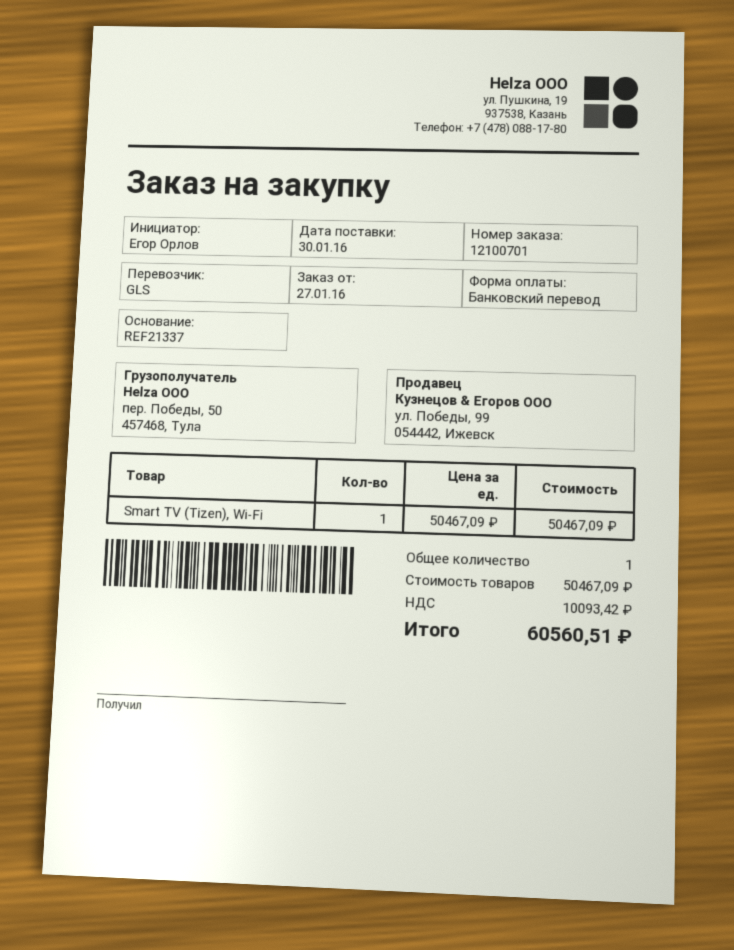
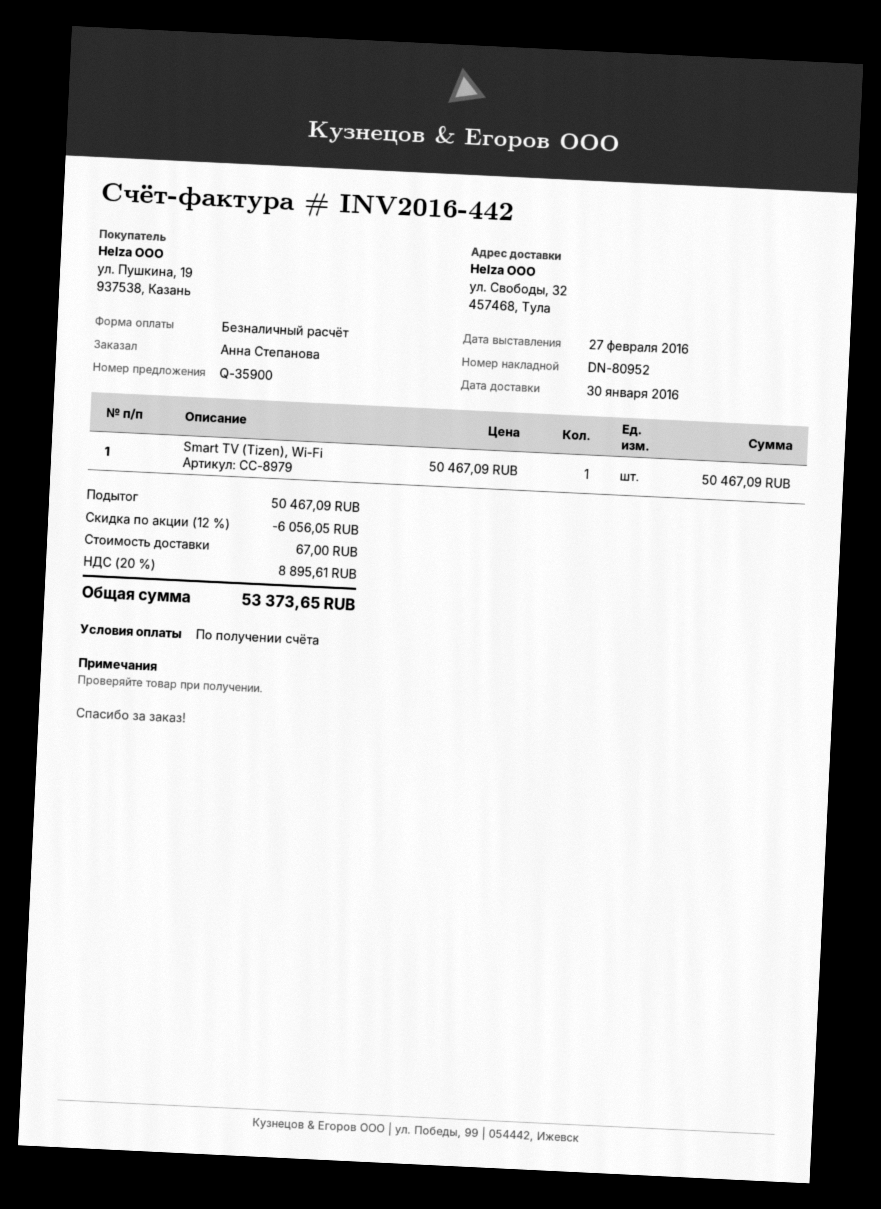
ordered by: Егор Орлов -> Анна Степанова
ship to: пер. Победы, 50, 457468, Тула -> ул. Свободы, 32, 457468, Тула
discount: none -> 12% = 6056.05
shipping: none -> 67.00
tax: 10093.42 -> 8895.61
total: 60560.51 -> 53373.65

